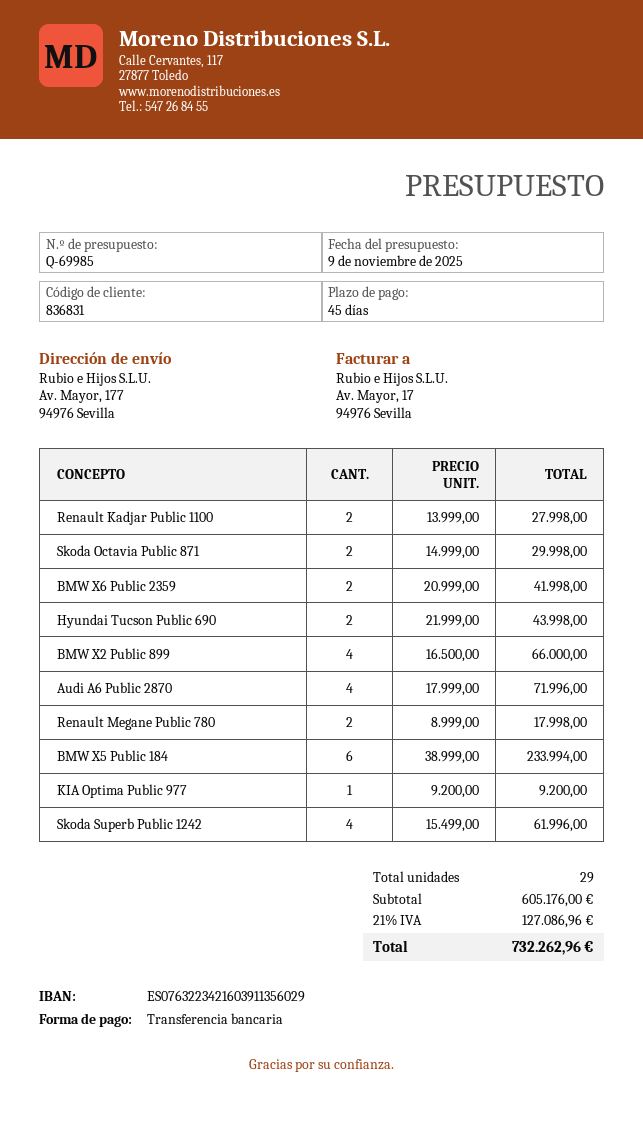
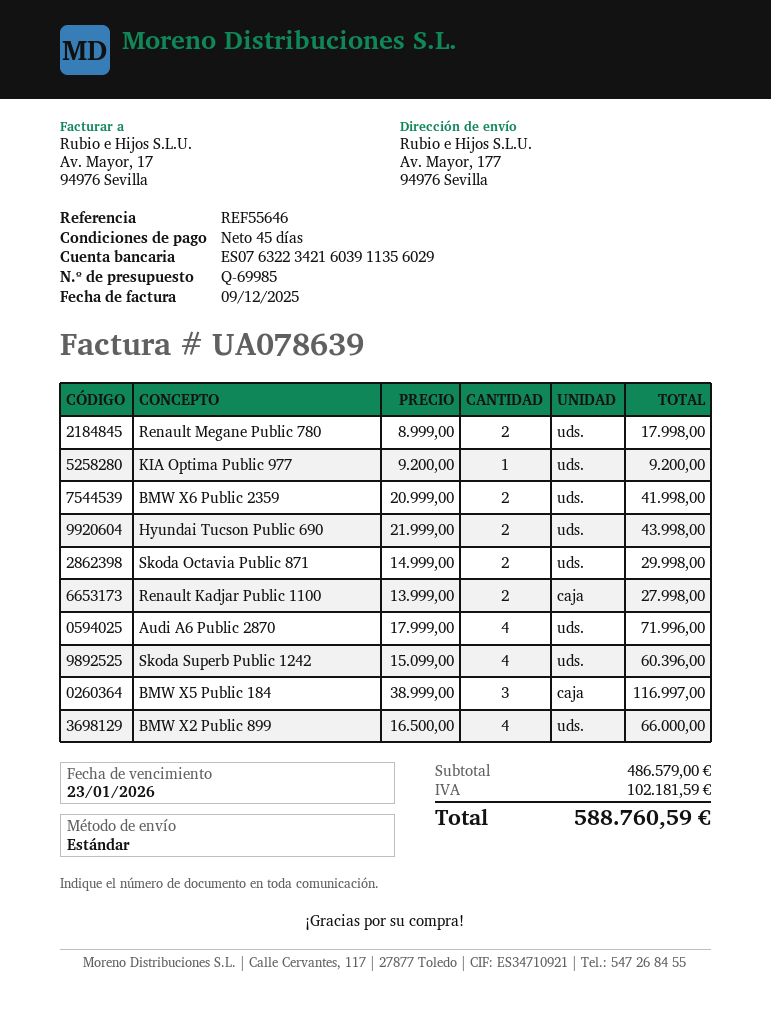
BMW X5 Public 184: 6 x 38999.00 = 233994.00 -> 3 x 38999.00 = 116997.00
Skoda Superb Public 1242: 4 x 15499.00 = 61996.00 -> 4 x 15099.00 = 60396.00
subtotal: 605176.00 -> 486579.00
tax: 127086.96 -> 102181.59
total: 732262.96 -> 588760.59

